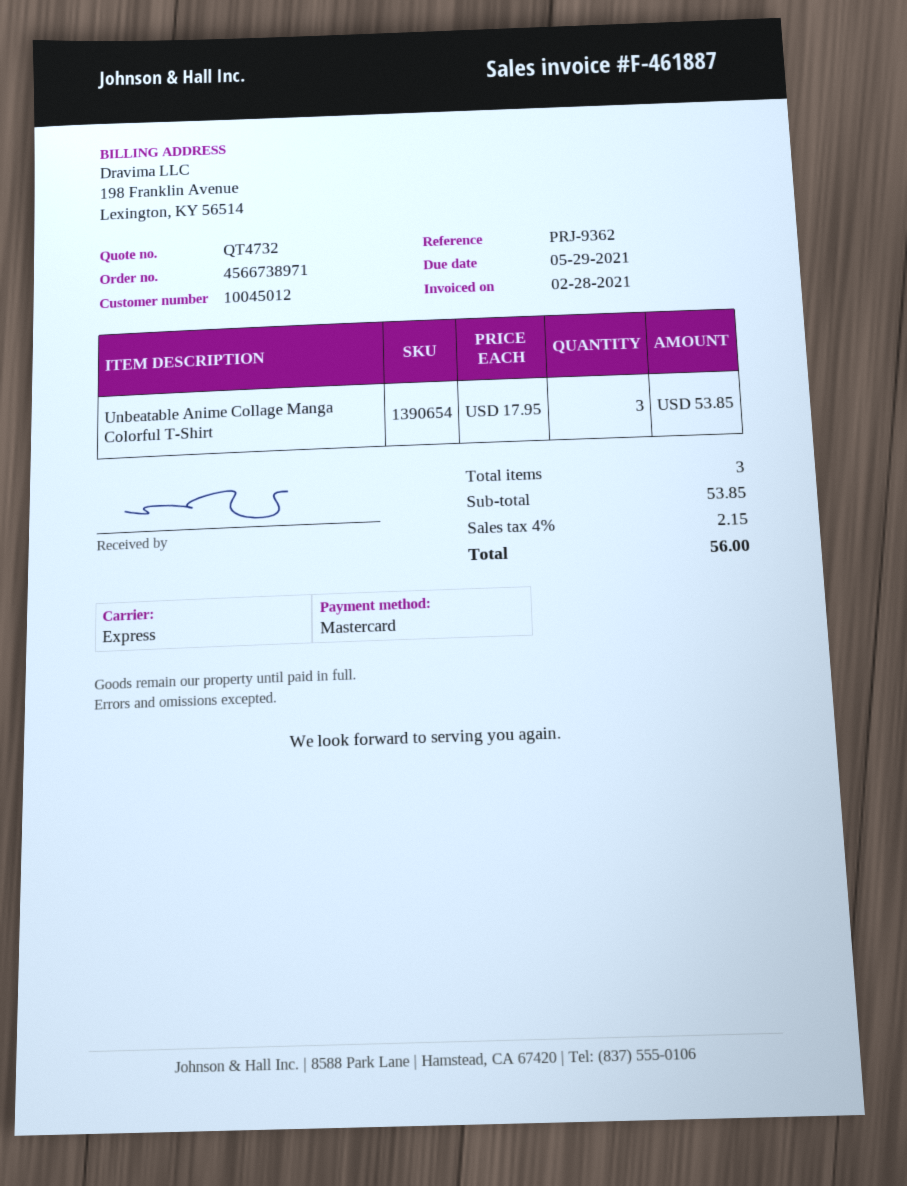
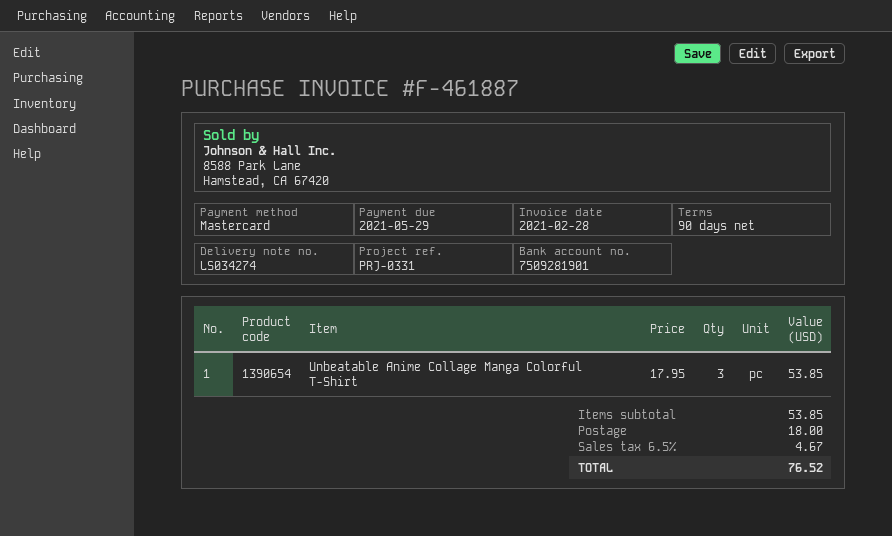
reference: PRJ-9362 -> PRJ-0331
shipping: none -> 18.00
tax: 4% = 2.15 -> 6.5% = 4.67
total: 56.00 -> 76.52

